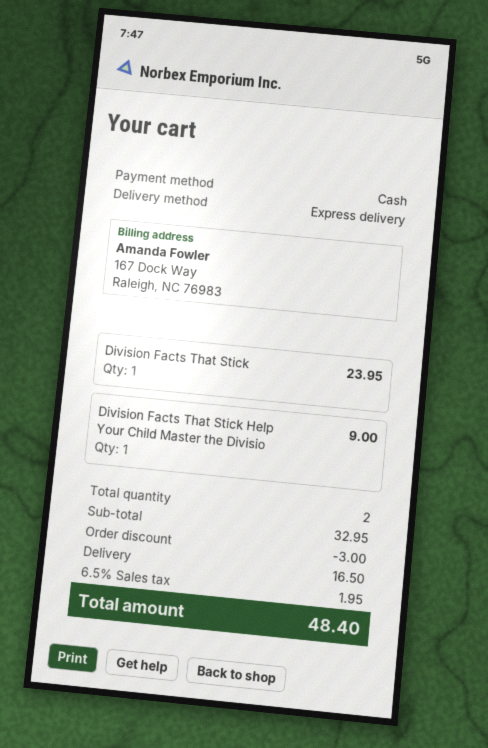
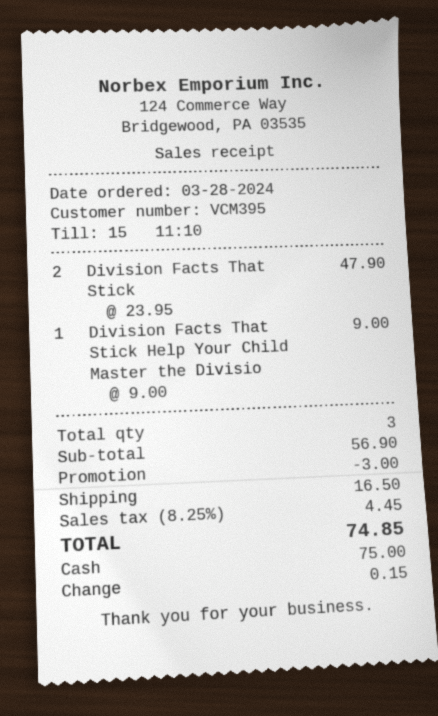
Division Facts That Stick: 1 for 23.95 -> 2 for 47.90
total quantity: 2 -> 3
subtotal: 32.95 -> 56.90
tax: 6.5% = 1.95 -> 8.25% = 4.45
total: 48.40 -> 74.85

